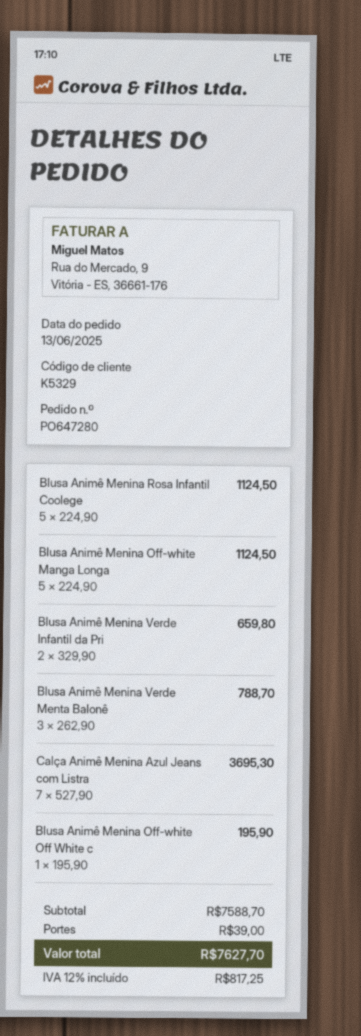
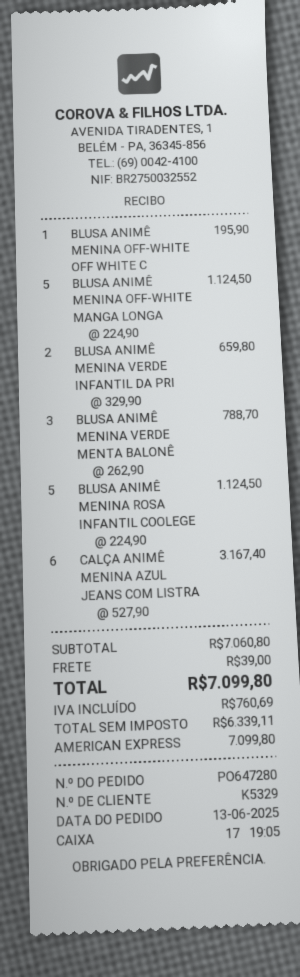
Calça Animê Menina Azul Jeans com Listra: 7 x 527.90 = 3695.30 -> 6 x 527.90 = 3167.40
subtotal: 7588.70 -> 7060.80
tax: 817.25 -> 760.69
total: 7627.70 -> 7099.80

